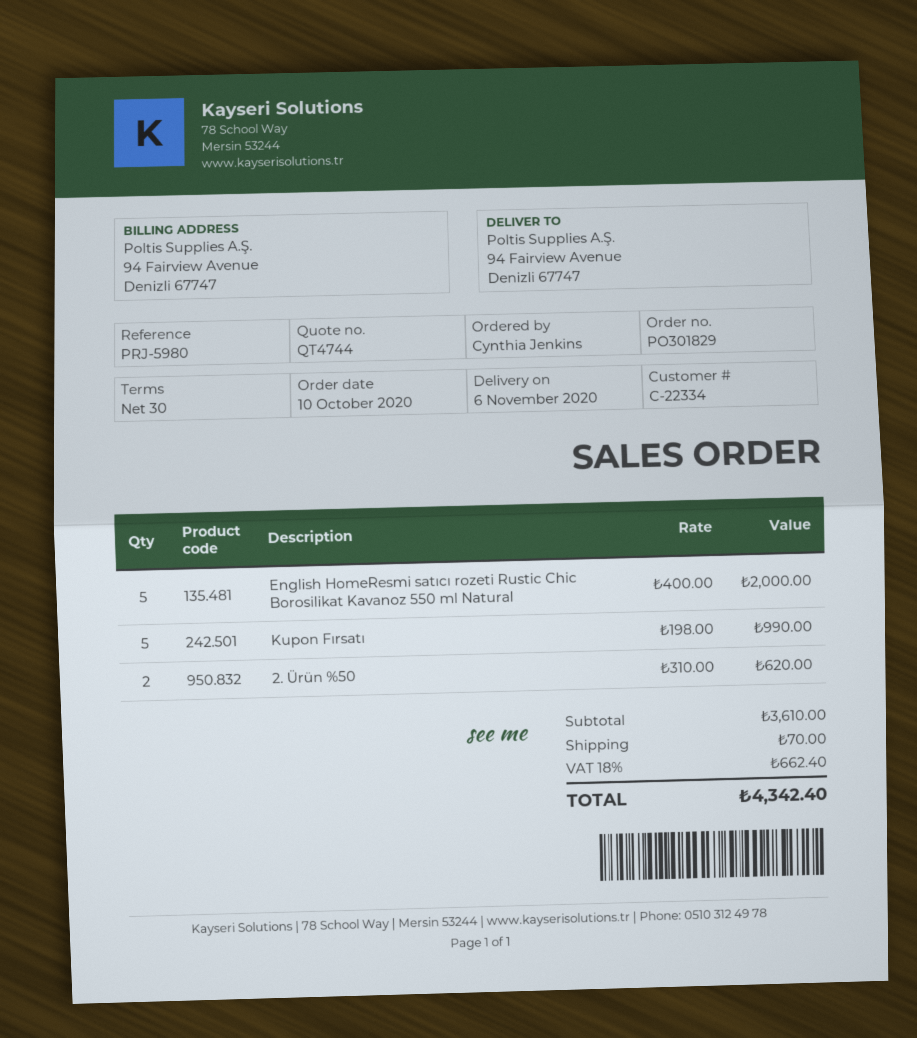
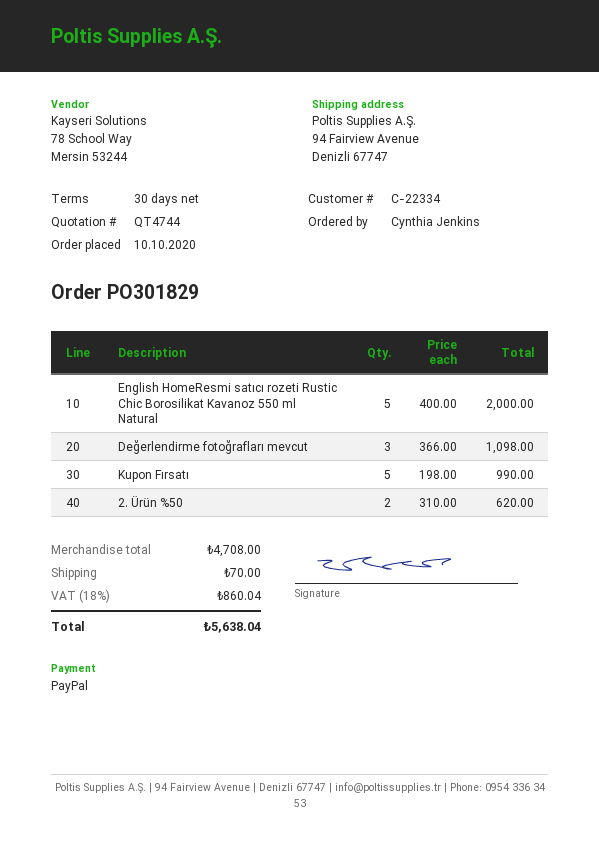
Değerlendirme fotoğrafları mevcut: none -> 3 x 366.00 = 1098.00
subtotal: 3610.00 -> 4708.00
tax: 18% = 662.40 -> 18% = 860.04
total: 4342.40 -> 5638.04

